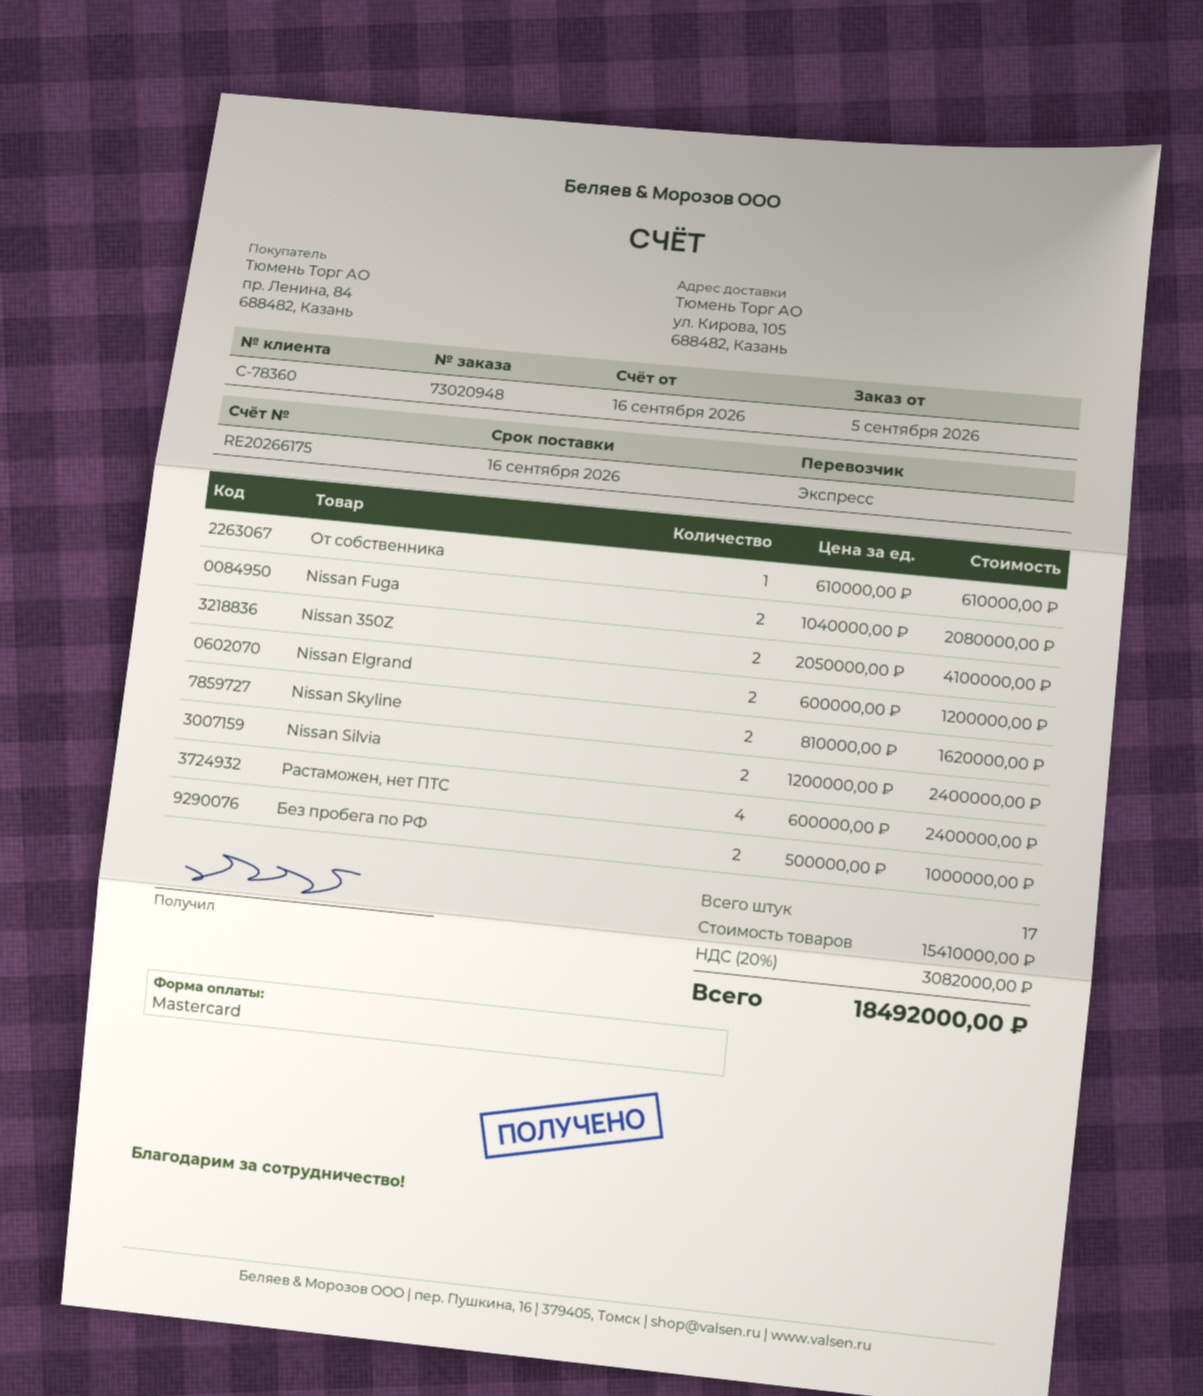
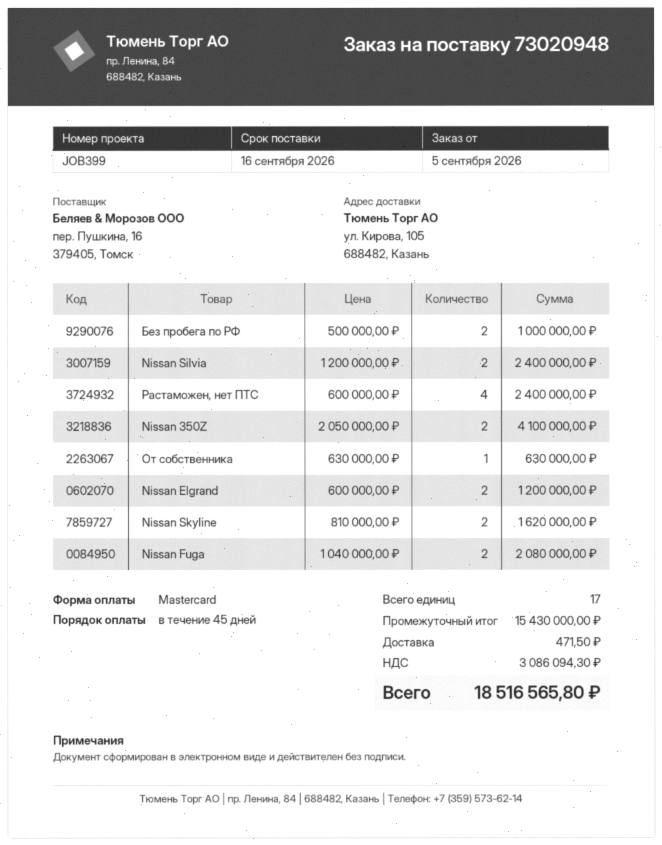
От собственника: 1 x 610000.00 = 610000.00 -> 1 x 630000.00 = 630000.00
subtotal: 15410000.00 -> 15430000.00
shipping: none -> 471.50
tax: 3082000.00 -> 3086094.30
total: 18492000.00 -> 18516565.80

